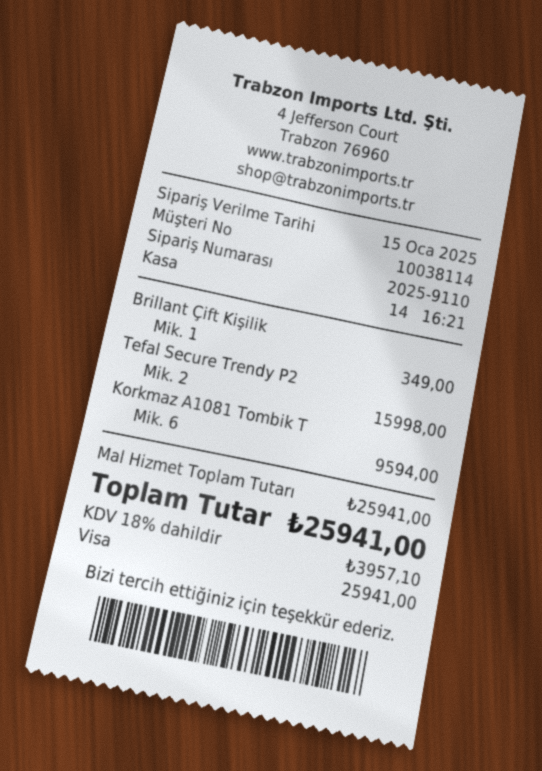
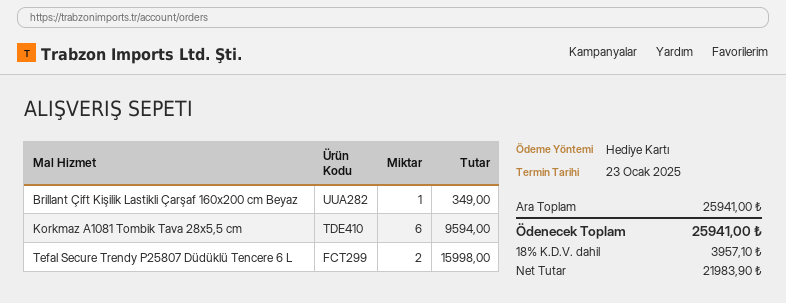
payment method: Visa -> gift card

